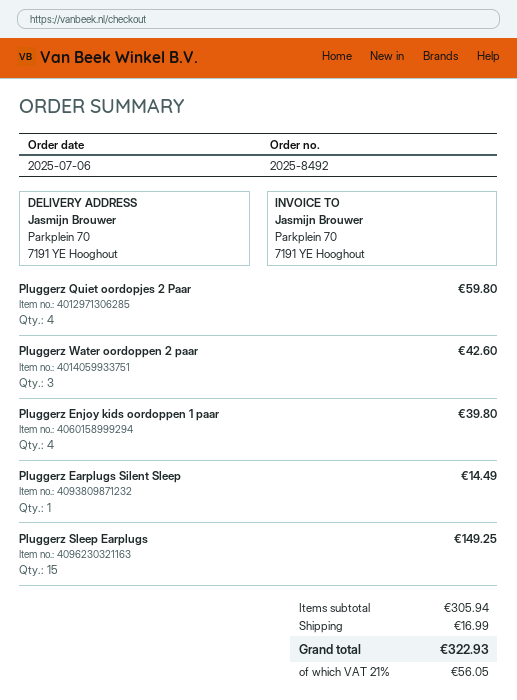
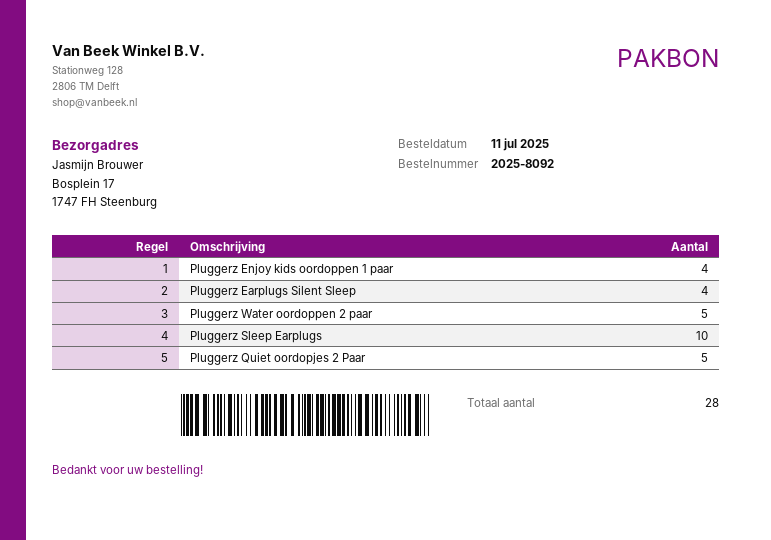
order number: 2025-8492 -> 2025-8092
order date: 2025-07-06 -> 2025-07-11
ship to: Parkplein 70, 7191 YE Hooghout -> Bosplein 17, 1747 FH Steenburg
Pluggerz Quiet oordopjes 2 Paar: 4 -> 5
Pluggerz Water oordoppen 2 paar: 3 -> 5
Pluggerz Earplugs Silent Sleep: 1 -> 4
Pluggerz Sleep Earplugs: 15 -> 10

